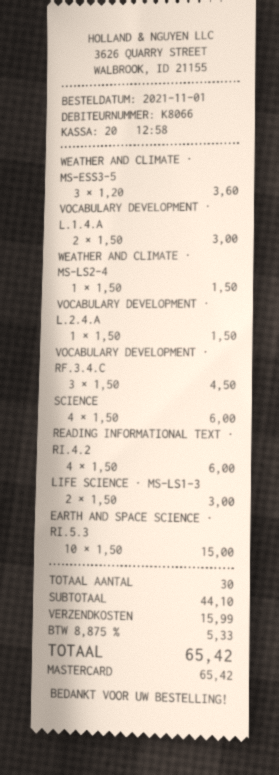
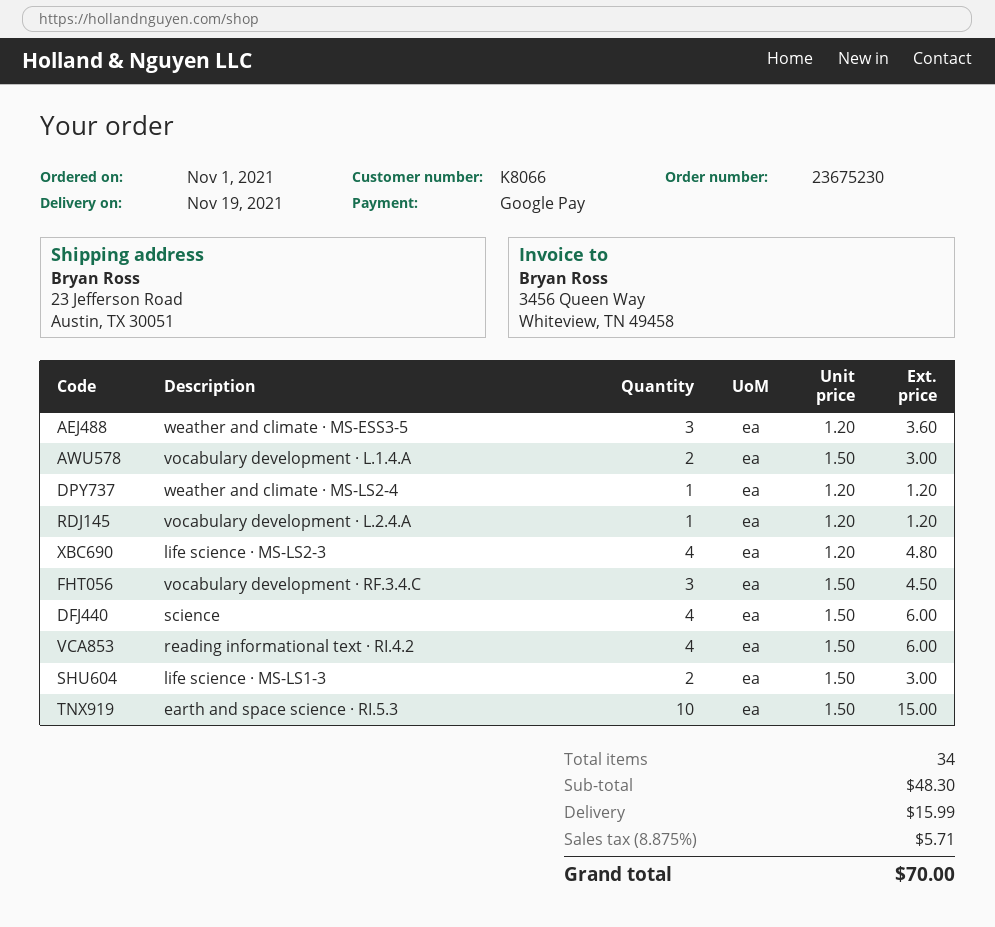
payment method: Mastercard -> Google Pay
WEATHER AND CLIMATE · MS-LS2-4: 1 x 1.50 = 1.50 -> 1 x 1.20 = 1.20
VOCABULARY DEVELOPMENT · L.2.4.A: 1 x 1.50 = 1.50 -> 1 x 1.20 = 1.20
life science · MS-LS2-3: none -> 4 x 1.20 = 4.80
total quantity: 30 -> 34
subtotal: 44.10 -> 48.30
tax: 8.875% = 5.33 -> 8.875% = 5.71
total: 65.42 -> 70.00

